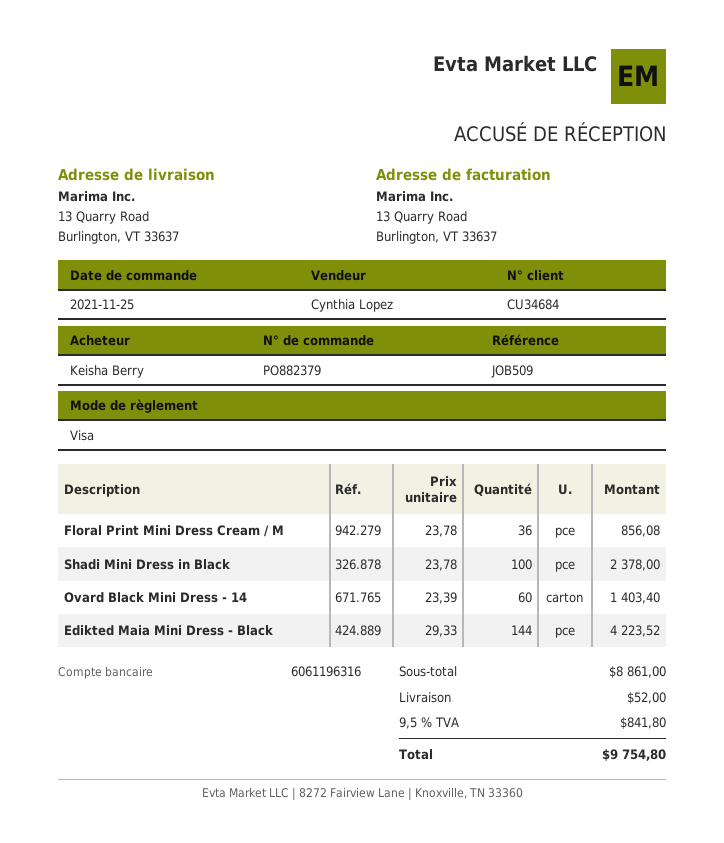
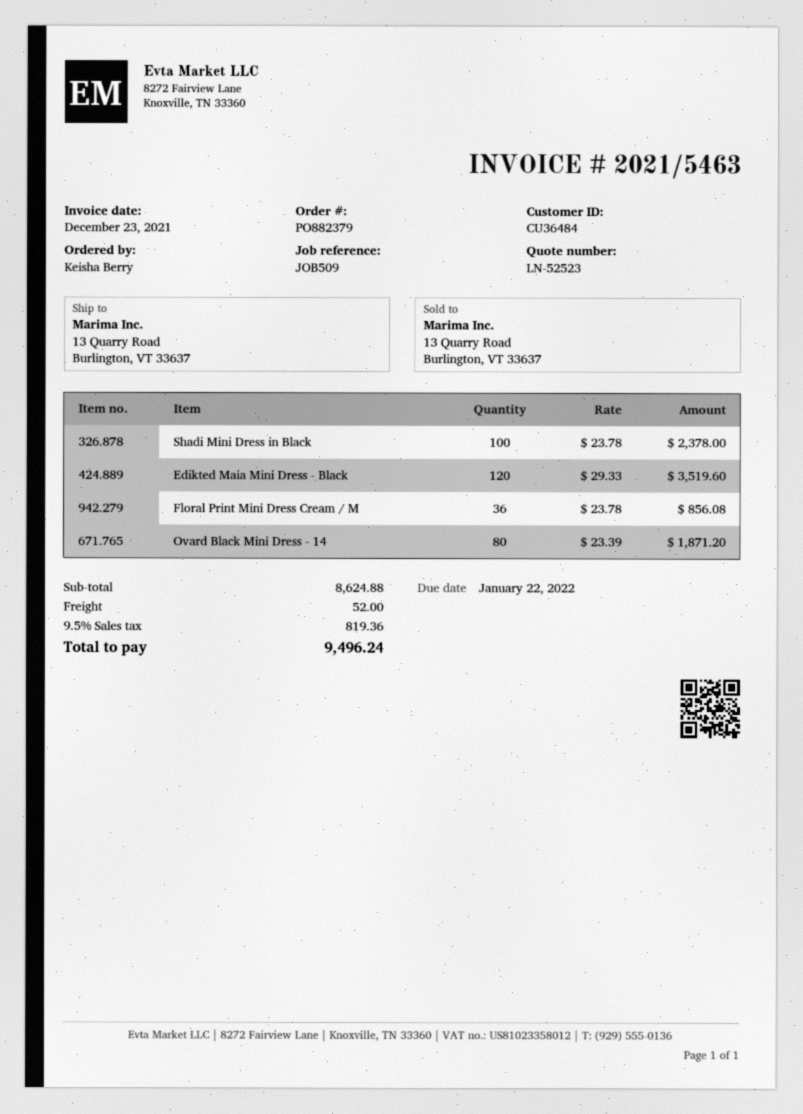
customer number: CU34684 -> CU36484
Ovard Black Mini Dress - 14: 60 x 23.39 = 1403.40 -> 80 x 23.39 = 1871.20
Edikted Maia Mini Dress - Black: 144 x 29.33 = 4223.52 -> 120 x 29.33 = 3519.60
subtotal: 8861.00 -> 8624.88
tax: 9.5% = 841.80 -> 9.5% = 819.36
total: 9754.80 -> 9496.24

